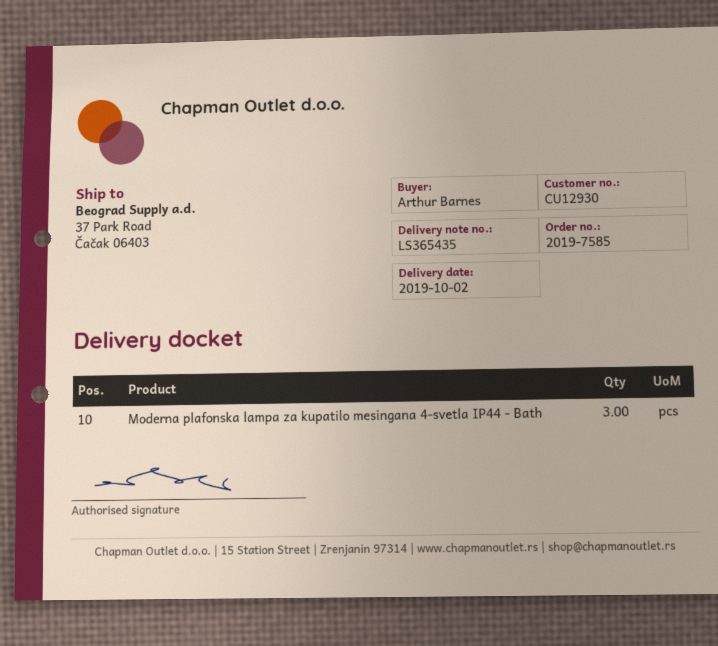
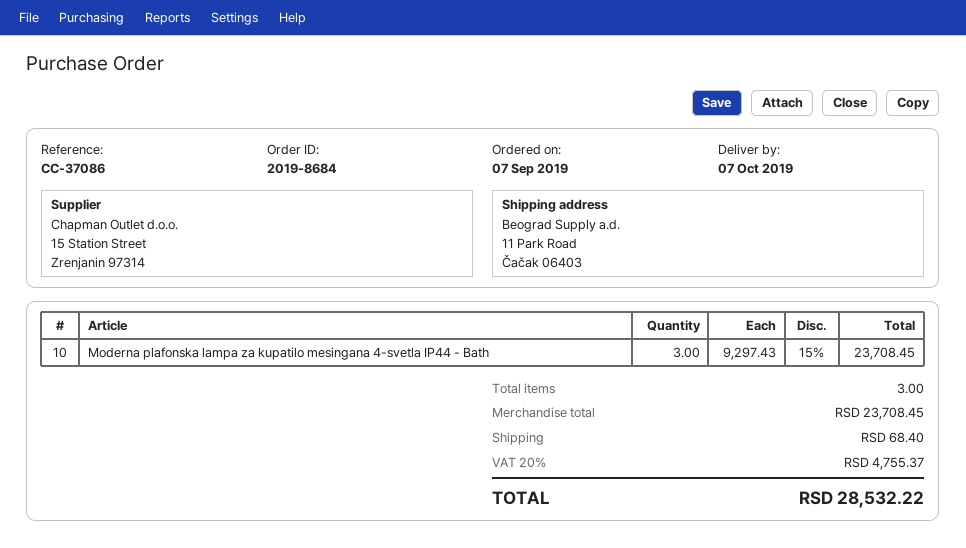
order number: 2019-7585 -> 2019-8684
delivery date: 2019-10-02 -> 2019-10-07
ship to: 37 Park Road, Čačak 06403 -> 11 Park Road, Čačak 06403

